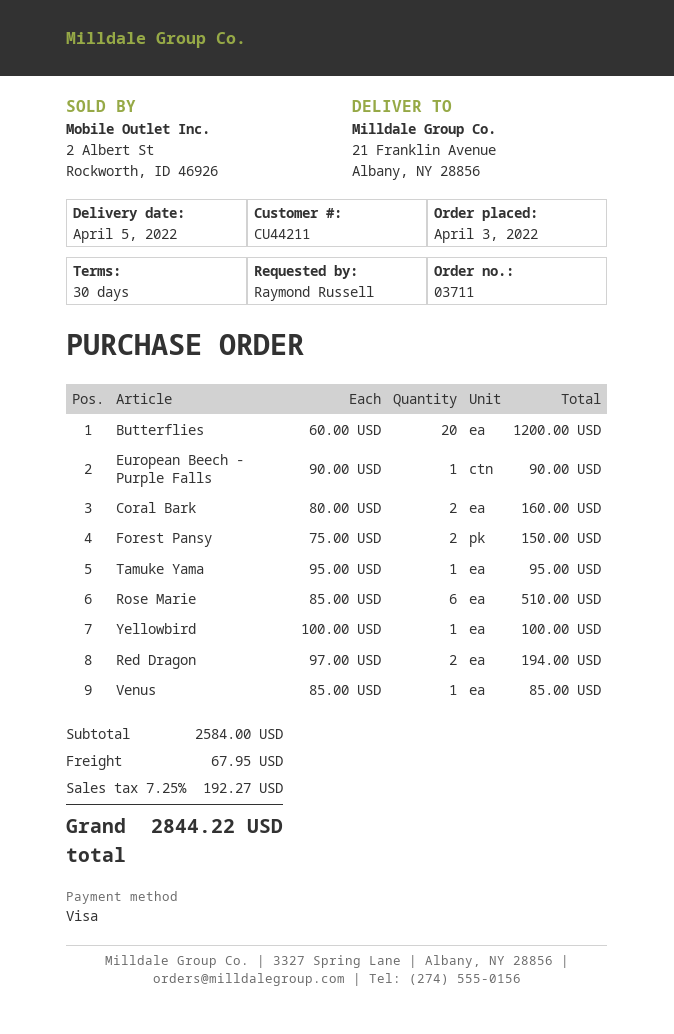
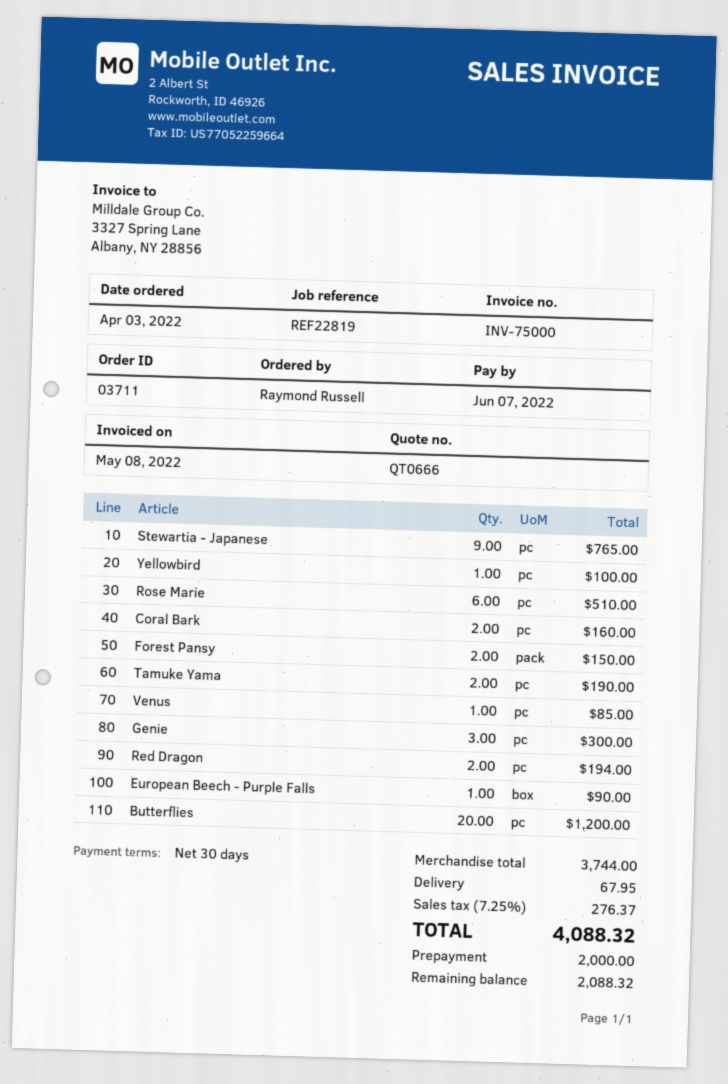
Tamuke Yama: 1 for 95.00 -> 2 for 190.00
Stewartia - Japanese: none -> 9 for 765.00
Genie: none -> 3 for 300.00
subtotal: 2584.00 -> 3744.00
tax: 7.25% = 192.27 -> 7.25% = 276.37
total: 2844.22 -> 4088.32

